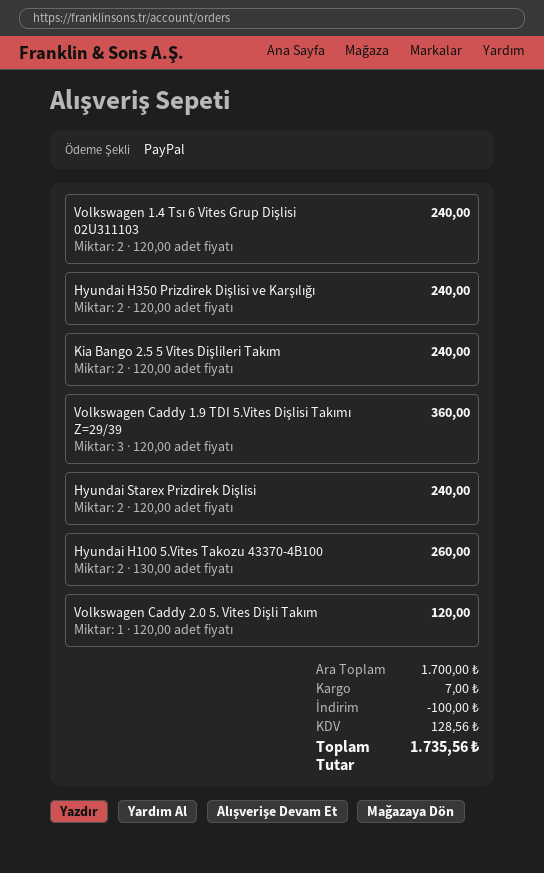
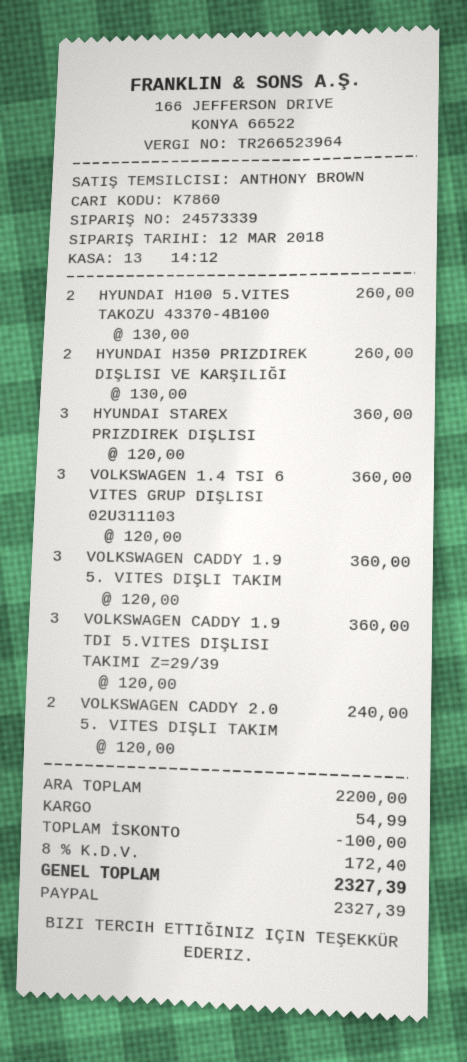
Volkswagen 1.4 Tsı 6 Vites Grup Dişlisi 02U311103: 2 x 120.00 = 240.00 -> 3 x 120.00 = 360.00
Hyundai H350 Prizdirek Dişlisi ve Karşılığı: 2 x 120.00 = 240.00 -> 2 x 130.00 = 260.00
Kia Bango 2.5 5 Vites Dişlileri Takım: 2 x 120.00 = 240.00 -> none
Hyundai Starex Prizdirek Dişlisi: 2 x 120.00 = 240.00 -> 3 x 120.00 = 360.00
Volkswagen Caddy 2.0 5. Vites Dişli Takım: 1 x 120.00 = 120.00 -> 2 x 120.00 = 240.00
VOLKSWAGEN CADDY 1.9 5. VITES DIŞLI TAKIM: none -> 3 x 120.00 = 360.00
subtotal: 1700.00 -> 2200.00
shipping: 7.00 -> 54.99
tax: 128.56 -> 172.40
total: 1735.56 -> 2327.39

